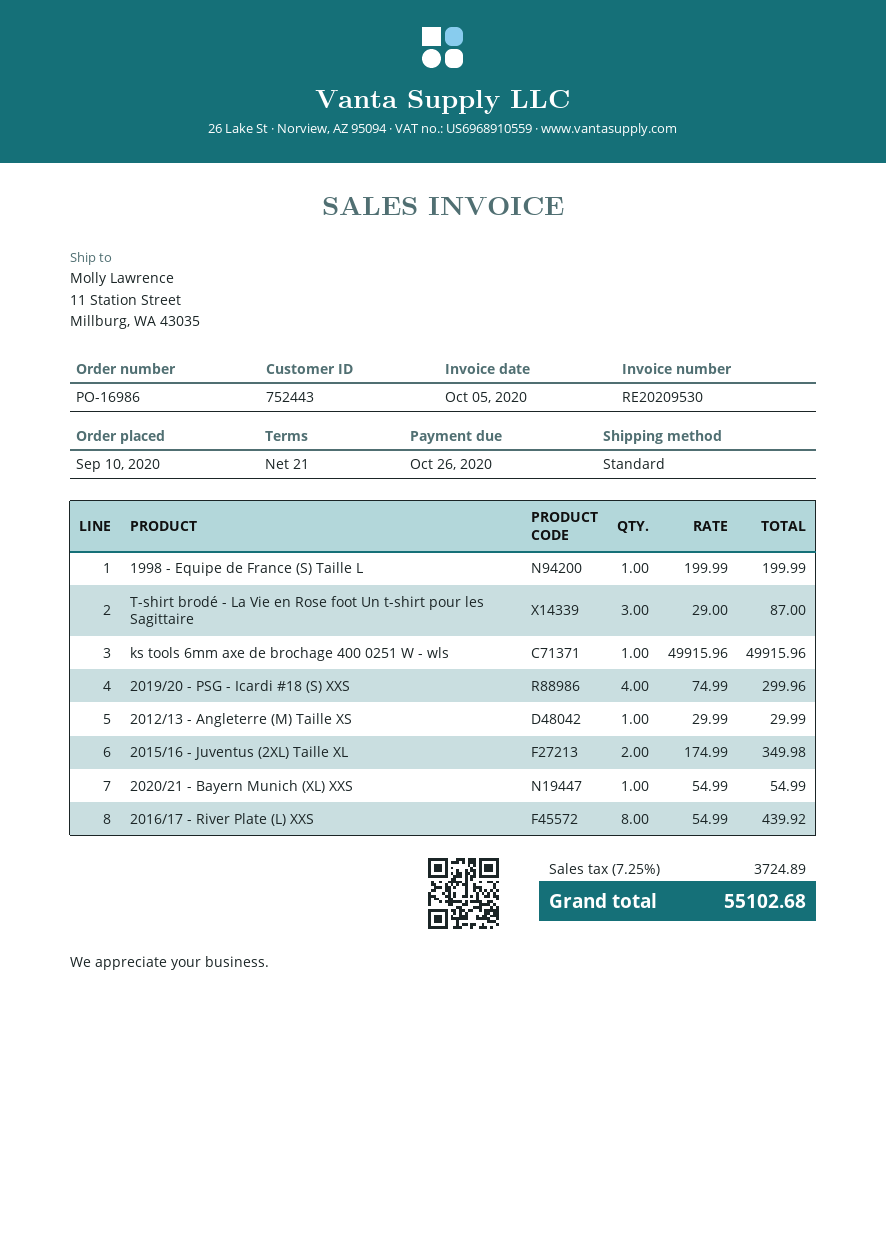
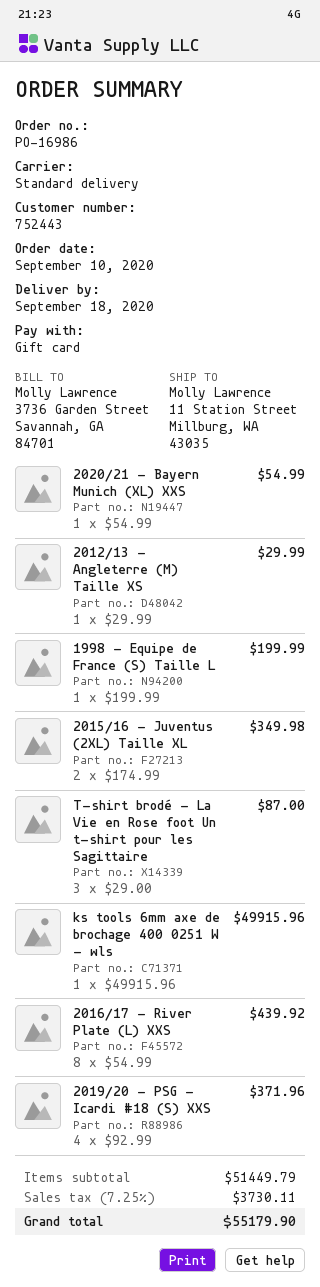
2019/20 - PSG - Icardi #18 (S) XXS: 4 x 74.99 = 299.96 -> 4 x 92.99 = 371.96
tax: 7.25% = 3724.89 -> 7.25% = 3730.11
total: 55102.68 -> 55179.90

